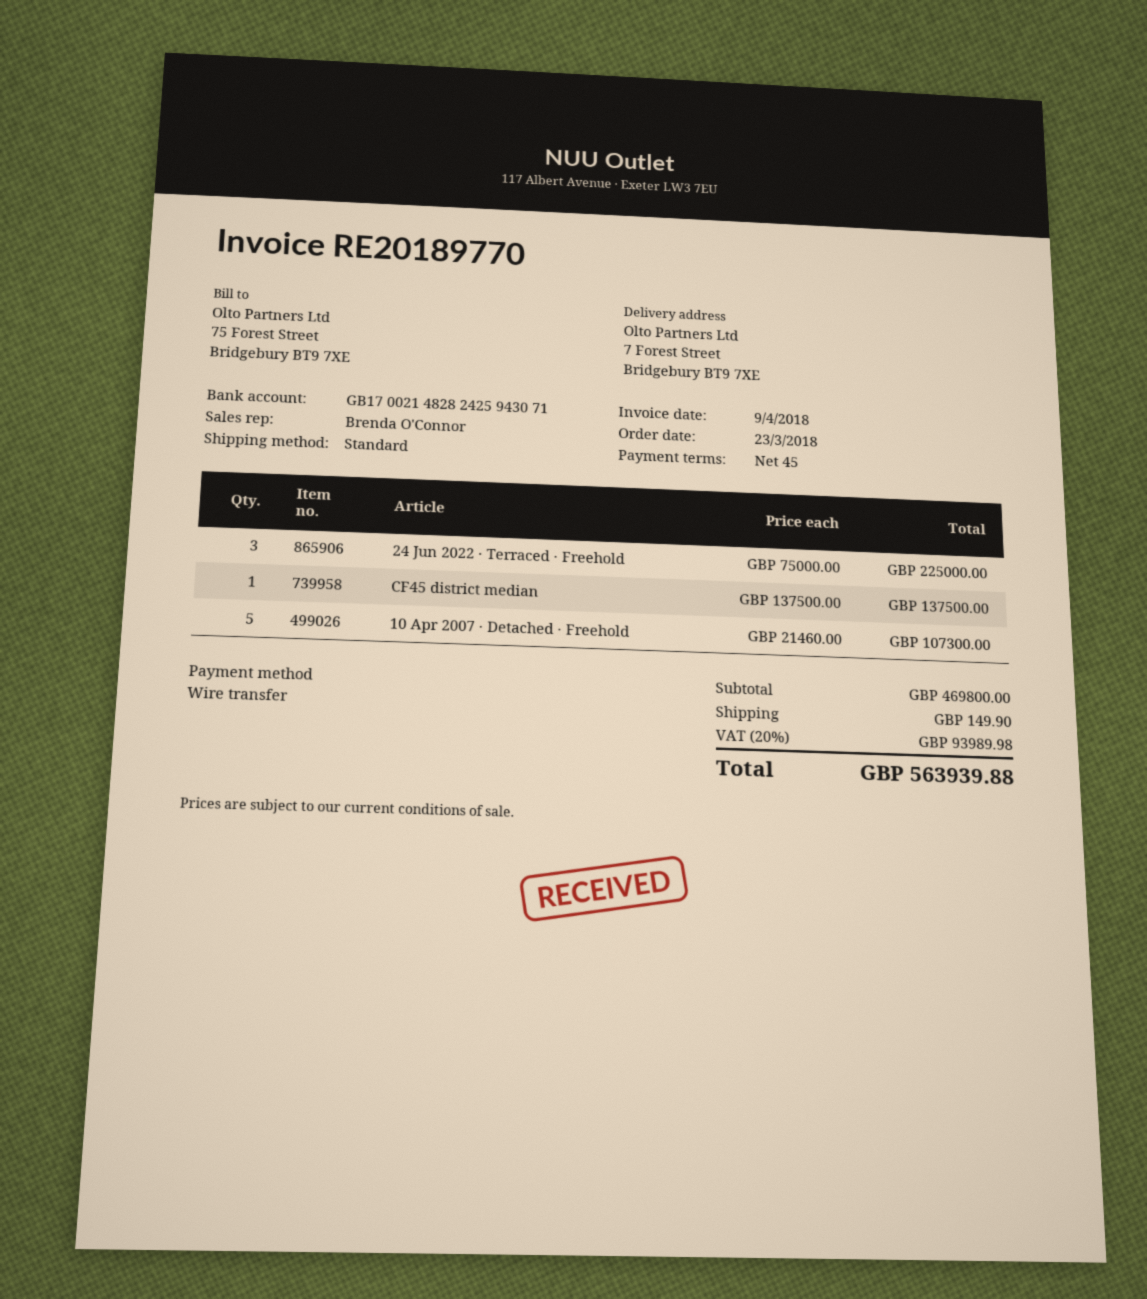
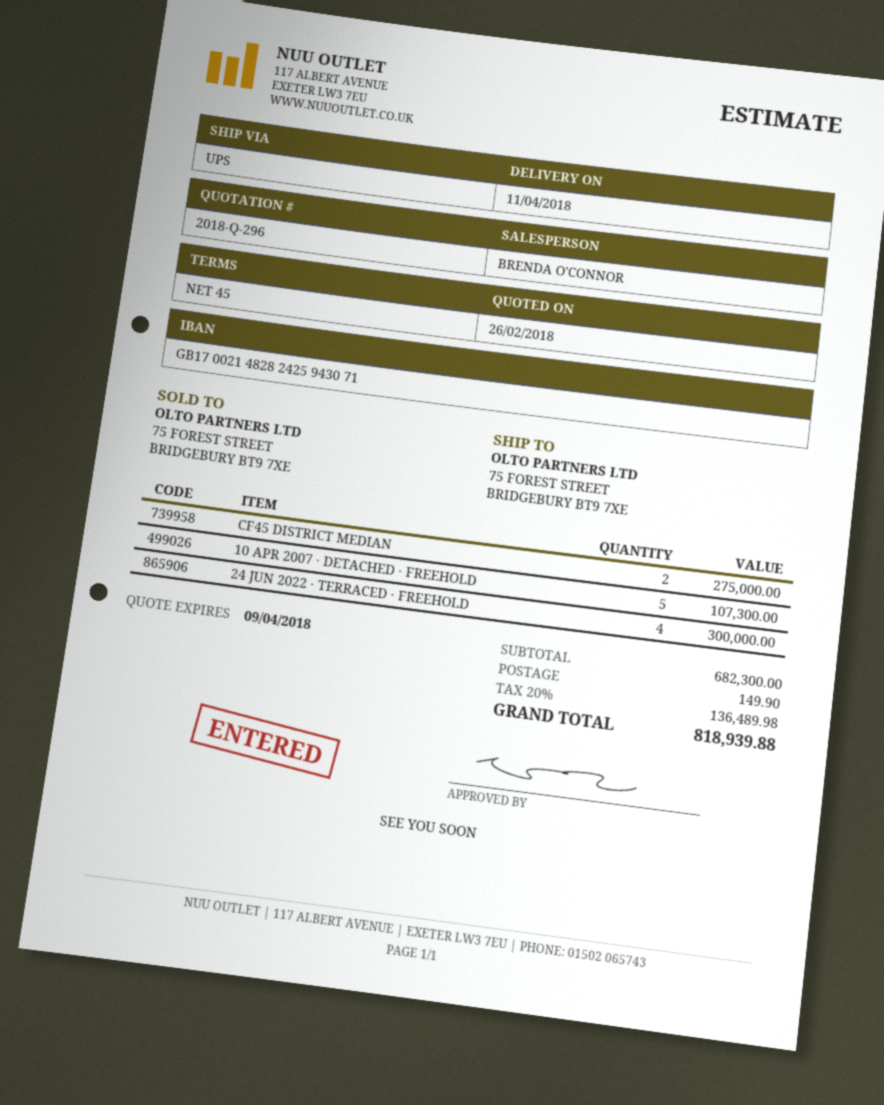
shipping method: standard -> UPS
ship to: 7 Forest Street, Bridgebury BT9 7XE -> 75 FOREST STREET, BRIDGEBURY BT9 7XE
24 Jun 2022 · Terraced · Freehold: 3 for 225000.00 -> 4 for 300000.00
CF45 district median: 1 for 137500.00 -> 2 for 275000.00
subtotal: 469800.00 -> 682300.00
tax: 20% = 93989.98 -> 20% = 136489.98
total: 563939.88 -> 818939.88

